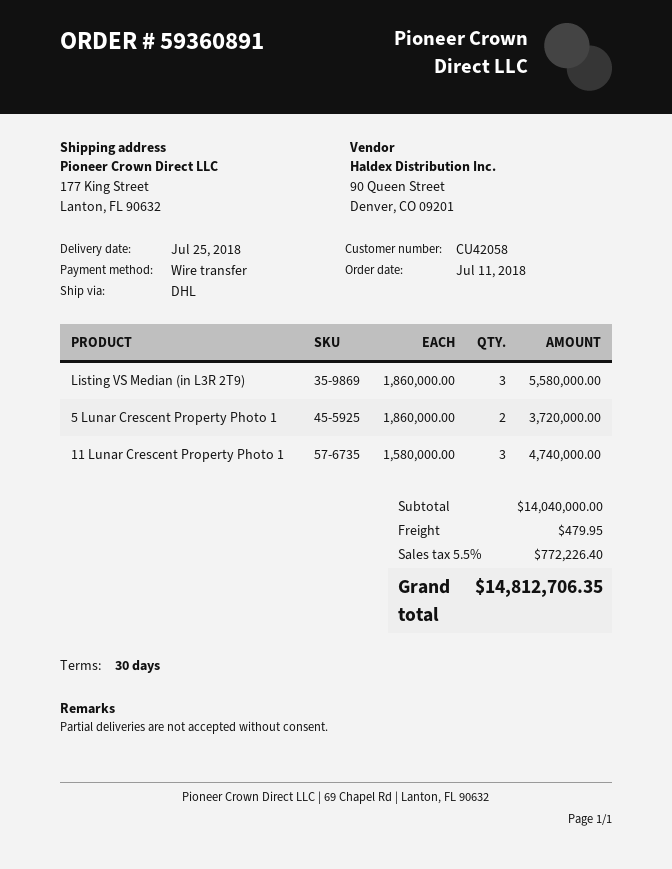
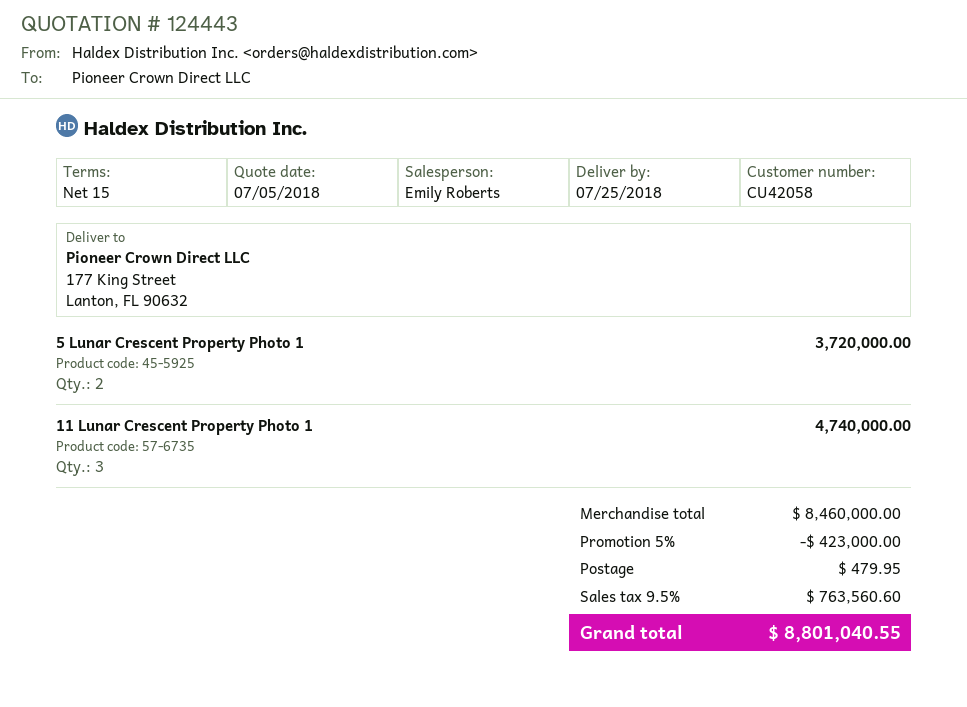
payment terms: 30 days -> 15 days
Listing VS Median (in L3R 2T9): 3 for 5580000.00 -> none
subtotal: 14040000.00 -> 8460000.00
discount: none -> 5% = 423000.00
tax: 5.5% = 772226.40 -> 9.5% = 763560.60
total: 14812706.35 -> 8801040.55

